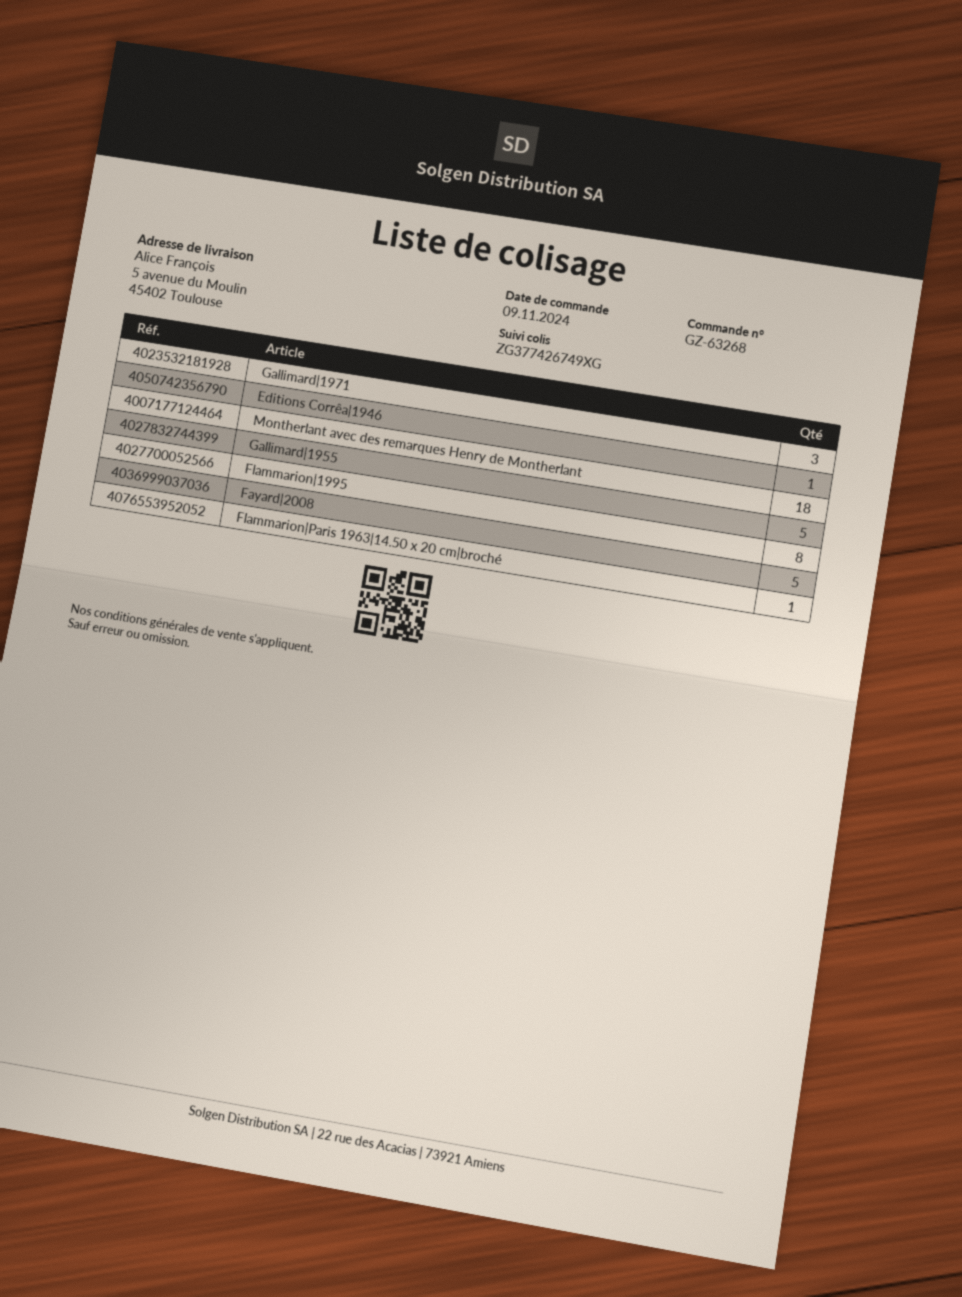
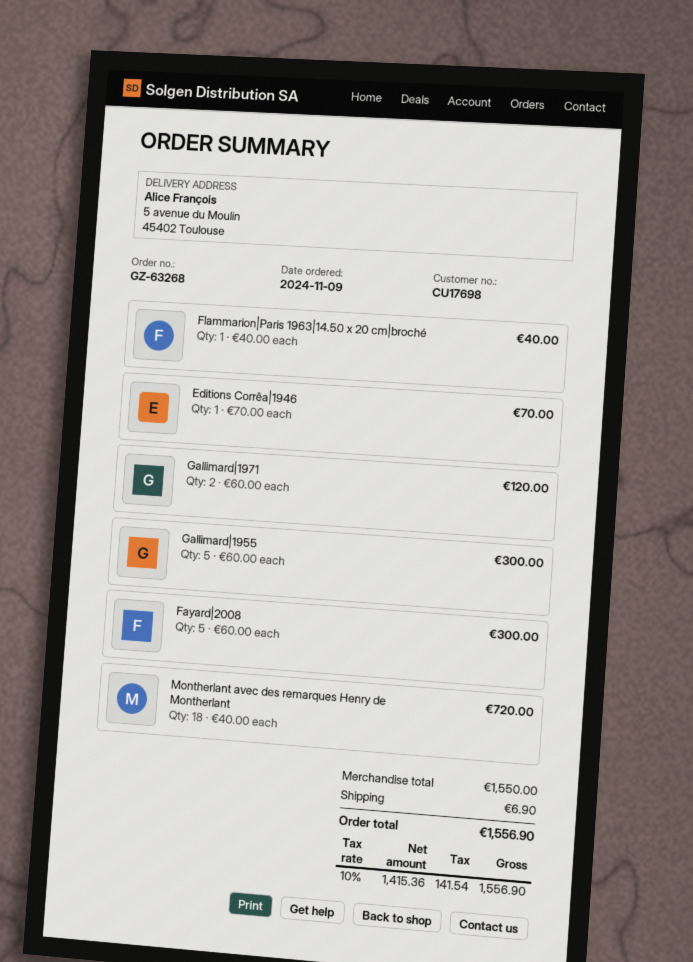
Gallimard|1971: 3 -> 2
Flammarion|1995: 8 -> none

